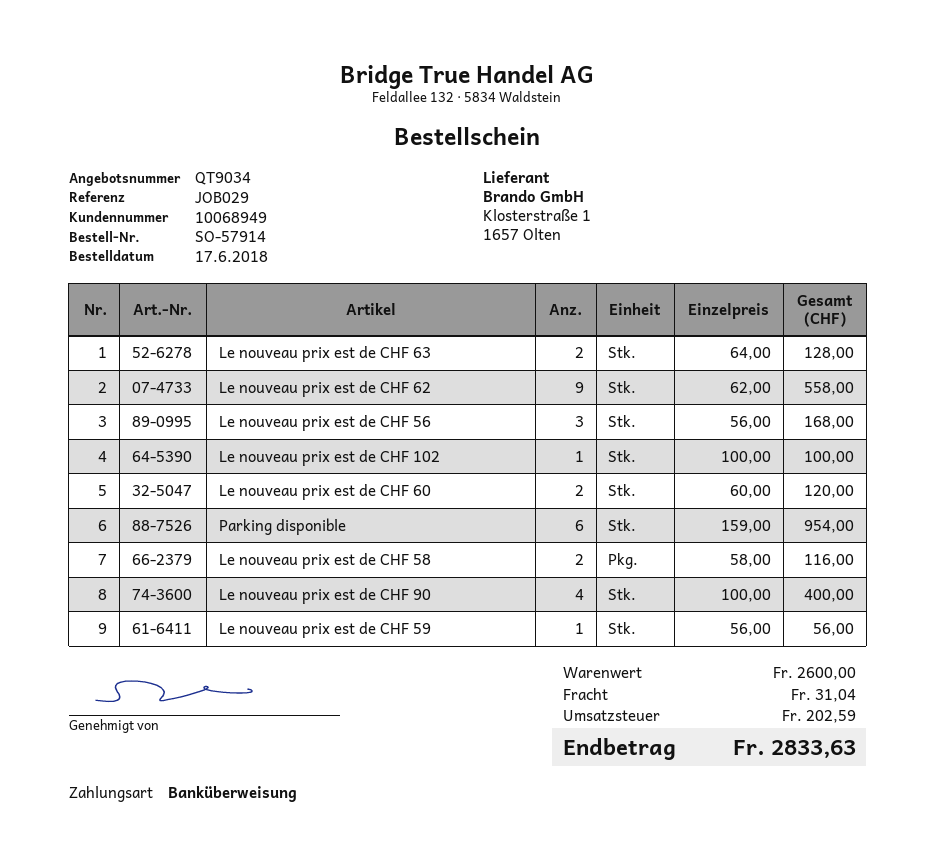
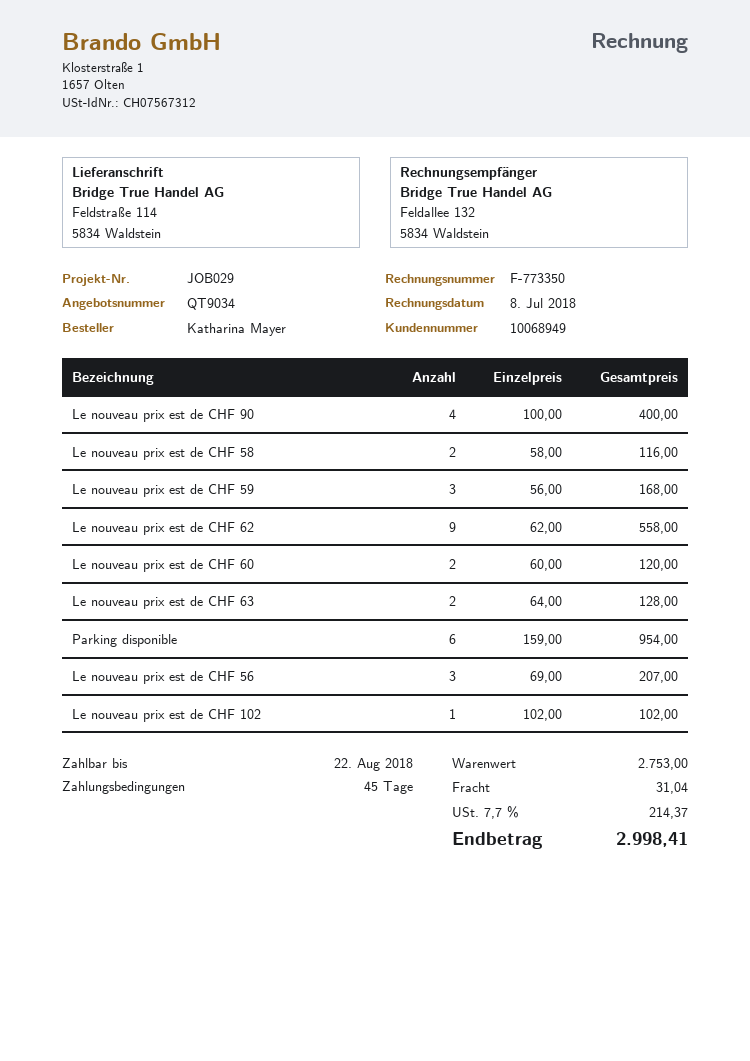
Le nouveau prix est de CHF 56: 3 x 56.00 = 168.00 -> 3 x 69.00 = 207.00
Le nouveau prix est de CHF 102: 1 x 100.00 = 100.00 -> 1 x 102.00 = 102.00
Le nouveau prix est de CHF 59: 1 x 56.00 = 56.00 -> 3 x 56.00 = 168.00
subtotal: 2600.00 -> 2753.00
tax: 202.59 -> 214.37
total: 2833.63 -> 2998.41

